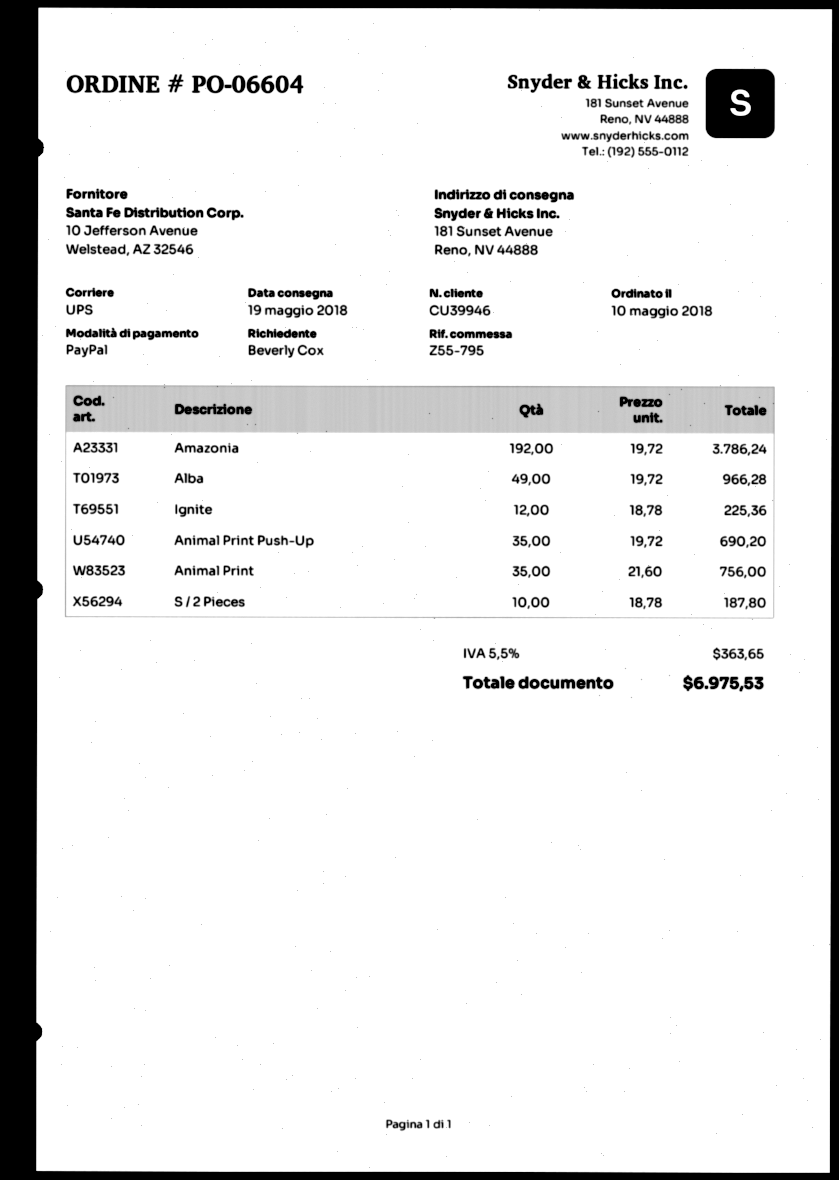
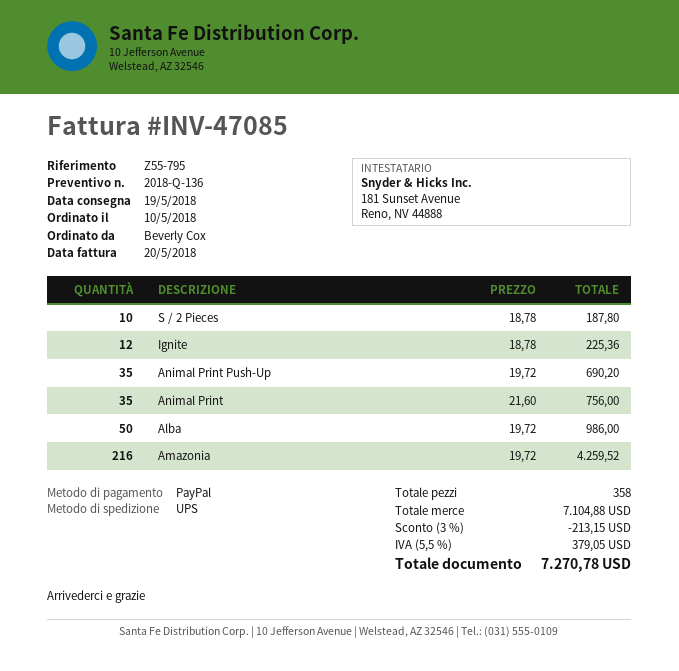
Amazonia: 192 x 19.72 = 3786.24 -> 216 x 19.72 = 4259.52
Alba: 49 x 19.72 = 966.28 -> 50 x 19.72 = 986.00
discount: none -> 3% = 213.15
tax: 5.5% = 363.65 -> 5.5% = 379.05
total: 6975.53 -> 7270.78

